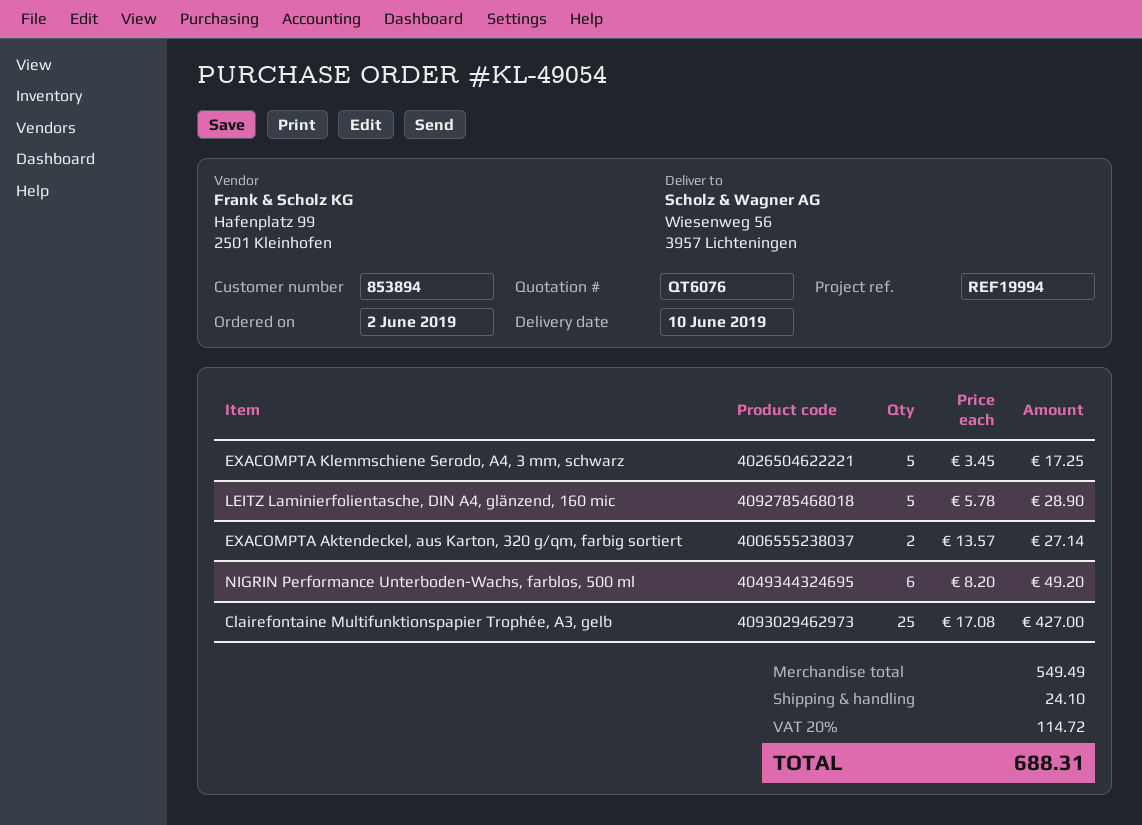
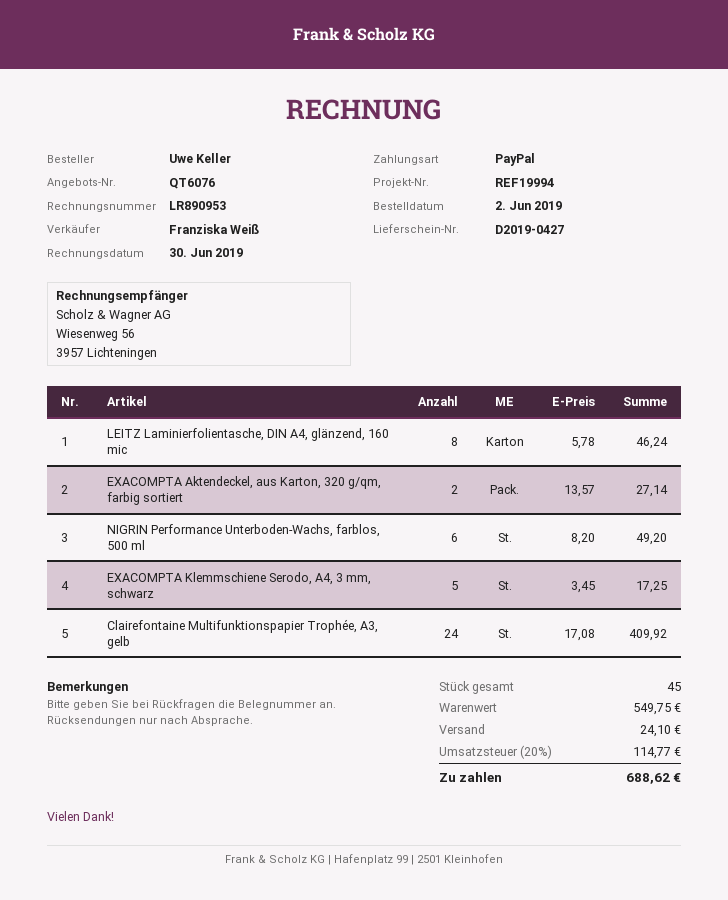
LEITZ Laminierfolientasche, DIN A4, glänzend, 160 mic: 5 x 5.78 = 28.90 -> 8 x 5.78 = 46.24
Clairefontaine Multifunktionspapier Trophée, A3, gelb: 25 x 17.08 = 427.00 -> 24 x 17.08 = 409.92
subtotal: 549.49 -> 549.75
tax: 20% = 114.72 -> 20% = 114.77
total: 688.31 -> 688.62

